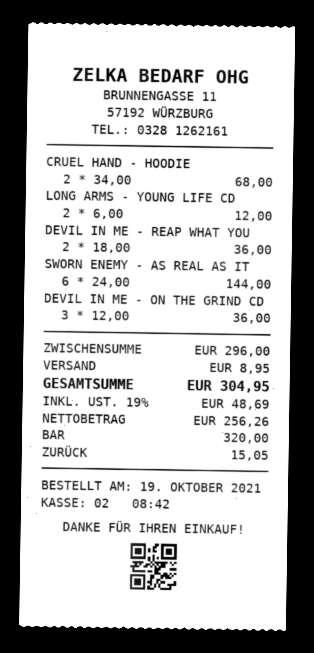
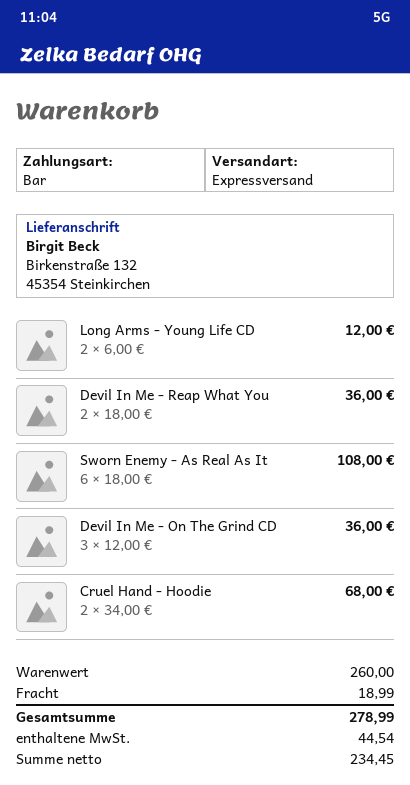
SWORN ENEMY - AS REAL AS IT: 6 x 24.00 = 144.00 -> 6 x 18.00 = 108.00
subtotal: 296.00 -> 260.00
shipping: 8.95 -> 18.99
net: 256.26 -> 234.45
tax: 48.69 -> 44.54
total: 304.95 -> 278.99

